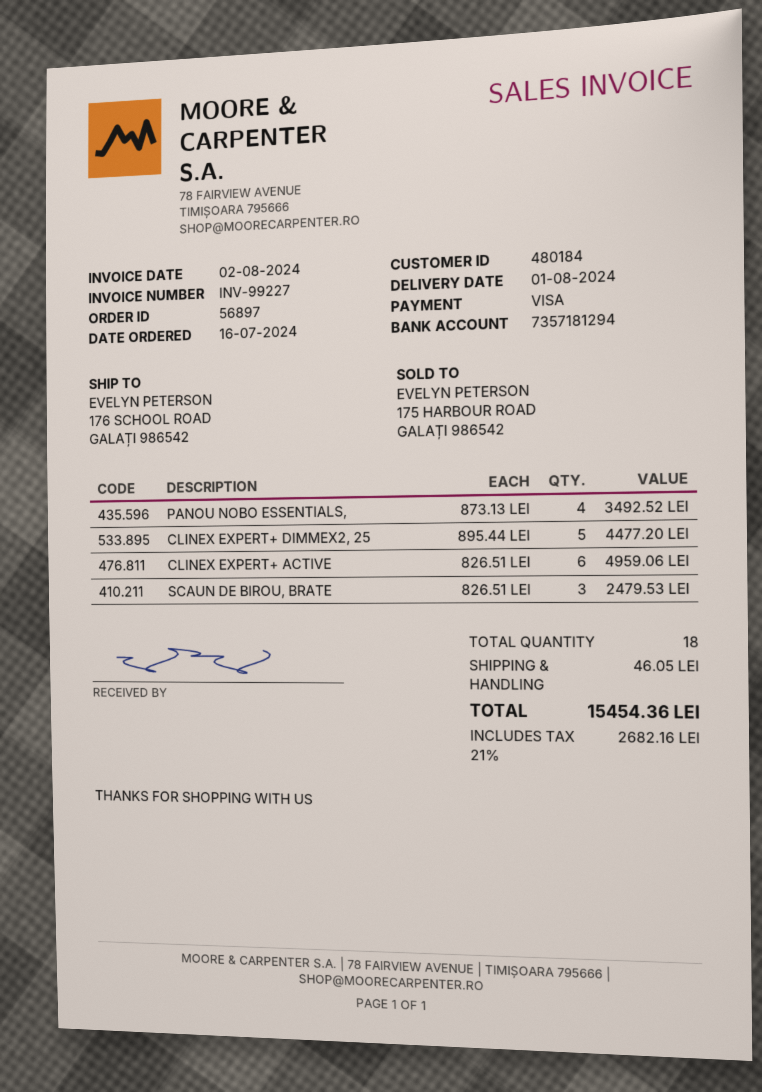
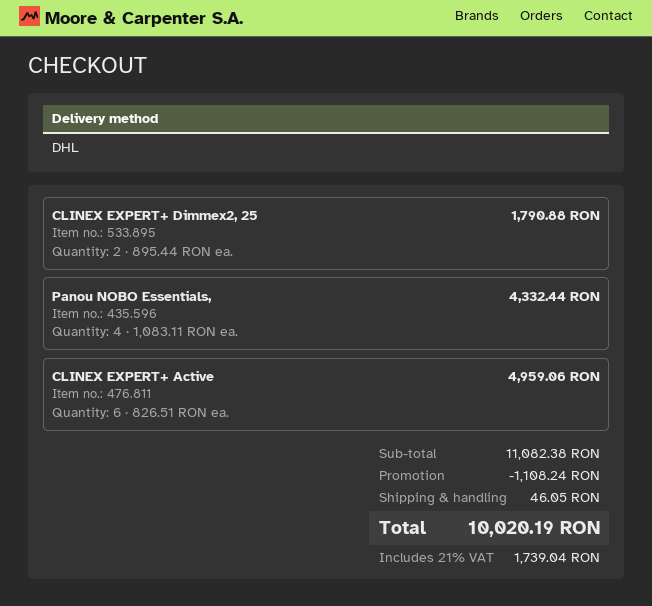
PANOU NOBO ESSENTIALS,: 4 x 873.13 = 3492.52 -> 4 x 1083.11 = 4332.44
CLINEX EXPERT+ DIMMEX2, 25: 5 x 895.44 = 4477.20 -> 2 x 895.44 = 1790.88
SCAUN DE BIROU, BRATE: 3 x 826.51 = 2479.53 -> none
discount: none -> 1108.24
tax: 21% = 2682.16 -> 21% = 1739.04
total: 15454.36 -> 10020.19

